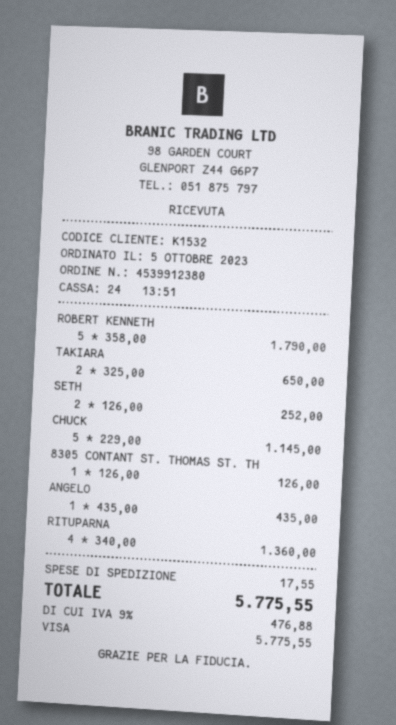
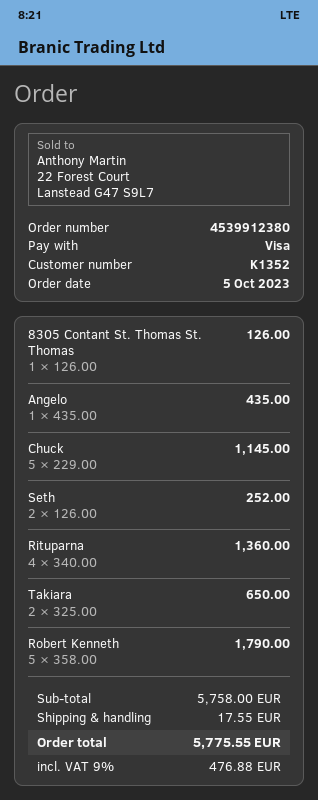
customer number: K1532 -> K1352

